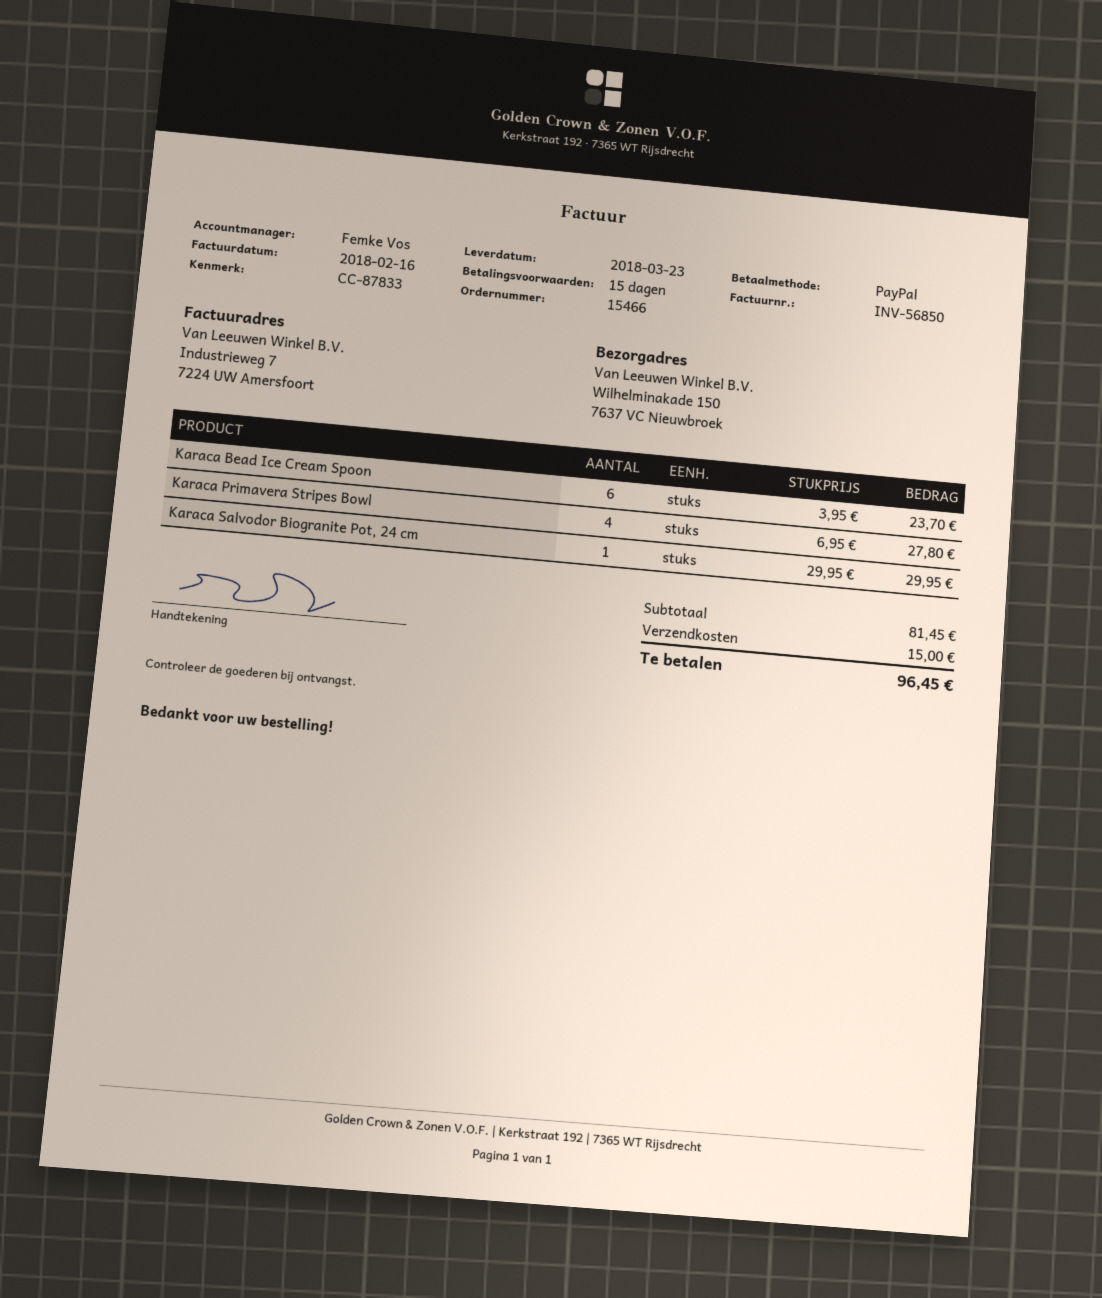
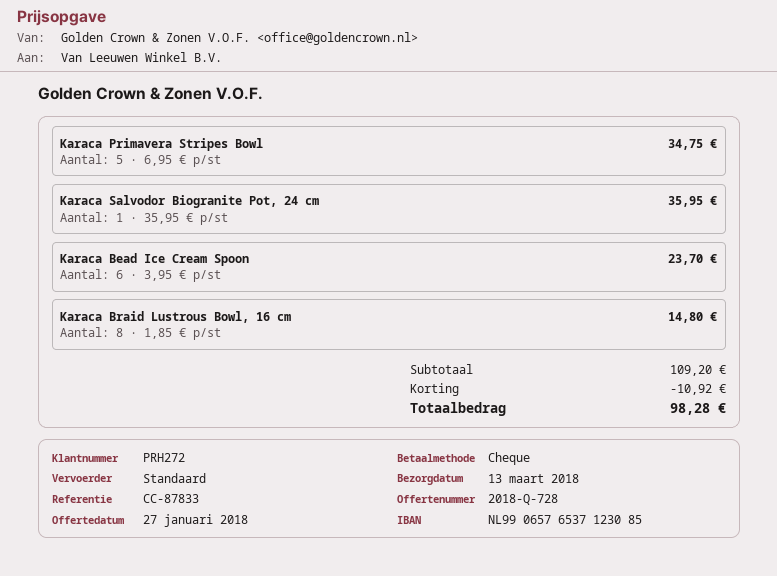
delivery date: 2018-03-23 -> 2018-03-13
payment method: PayPal -> cheque
Karaca Primavera Stripes Bowl: 4 x 6.95 = 27.80 -> 5 x 6.95 = 34.75
Karaca Salvodor Biogranite Pot, 24 cm: 1 x 29.95 = 29.95 -> 1 x 35.95 = 35.95
Karaca Braid Lustrous Bowl, 16 cm: none -> 8 x 1.85 = 14.80
subtotal: 81.45 -> 109.20
discount: none -> 10.92
shipping: 15.00 -> none
total: 96.45 -> 98.28

